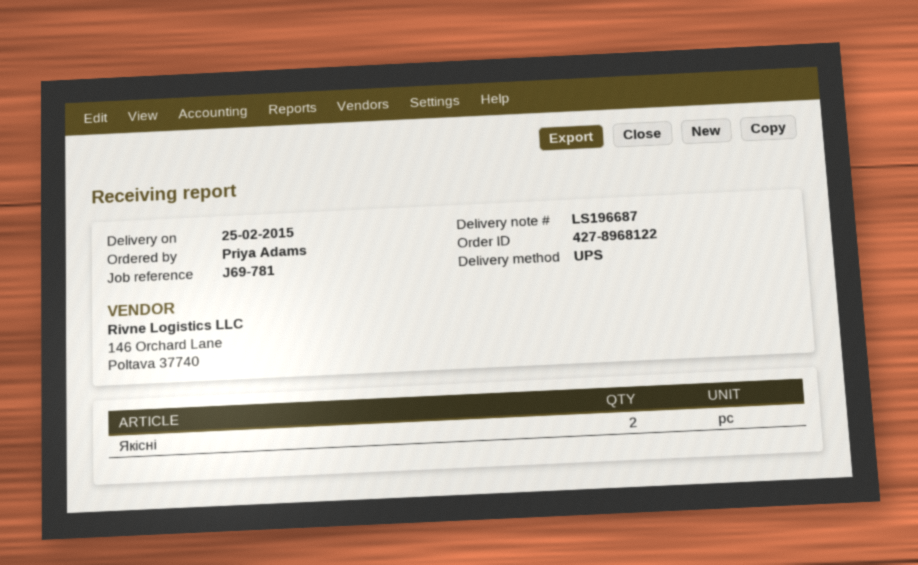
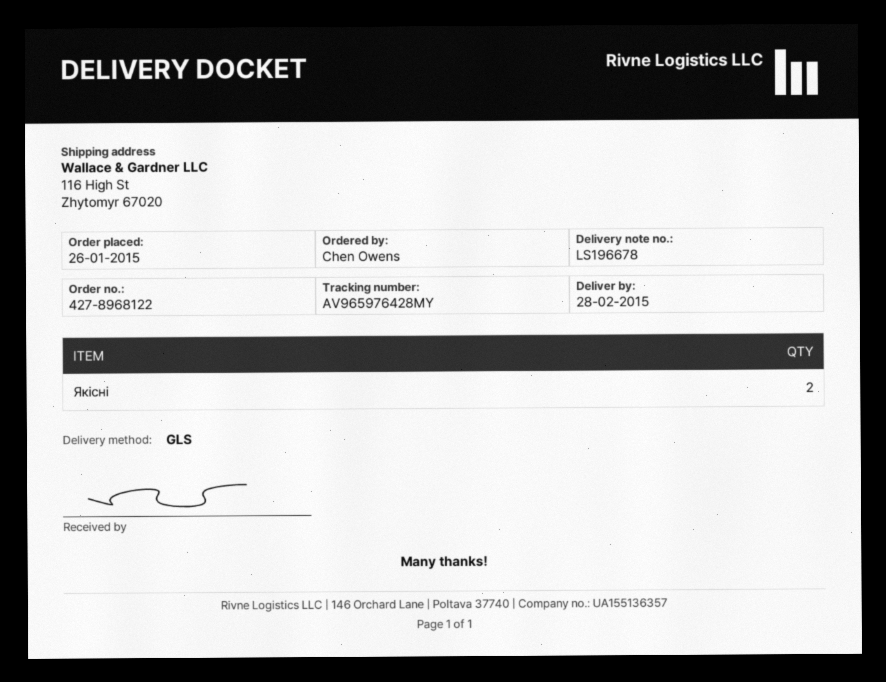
delivery note number: LS196687 -> LS196678
delivery date: 2015-02-25 -> 2015-02-28
ordered by: Priya Adams -> Chen Owens
shipping method: UPS -> GLS

